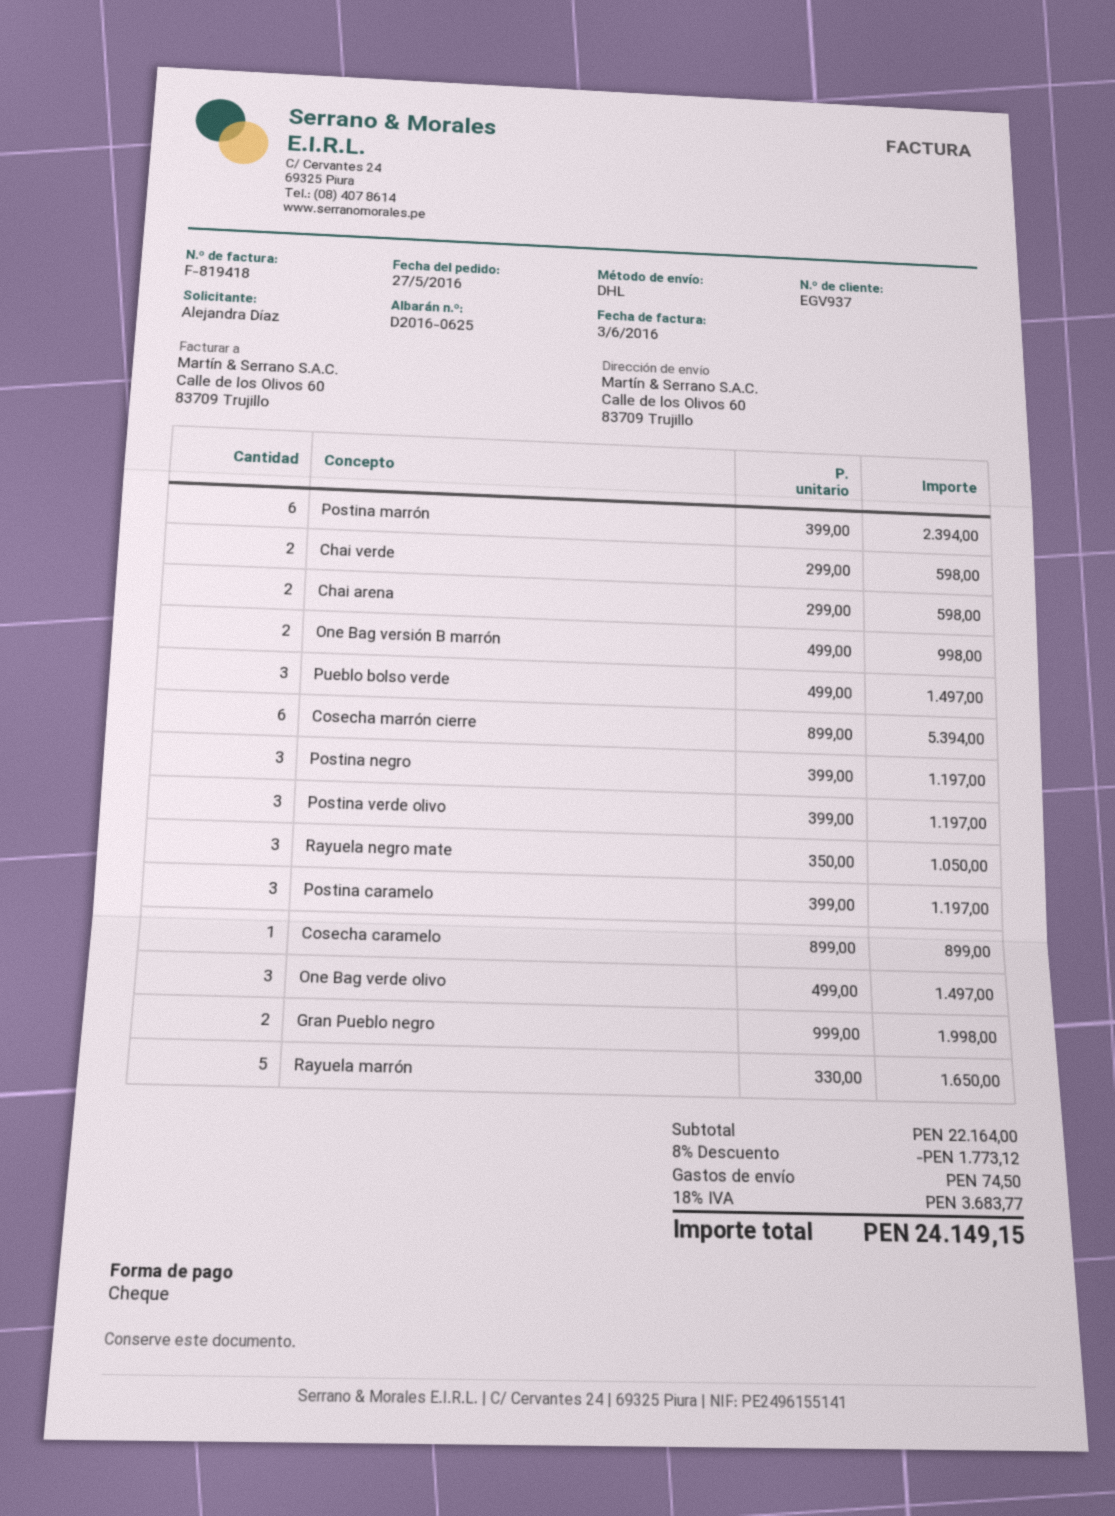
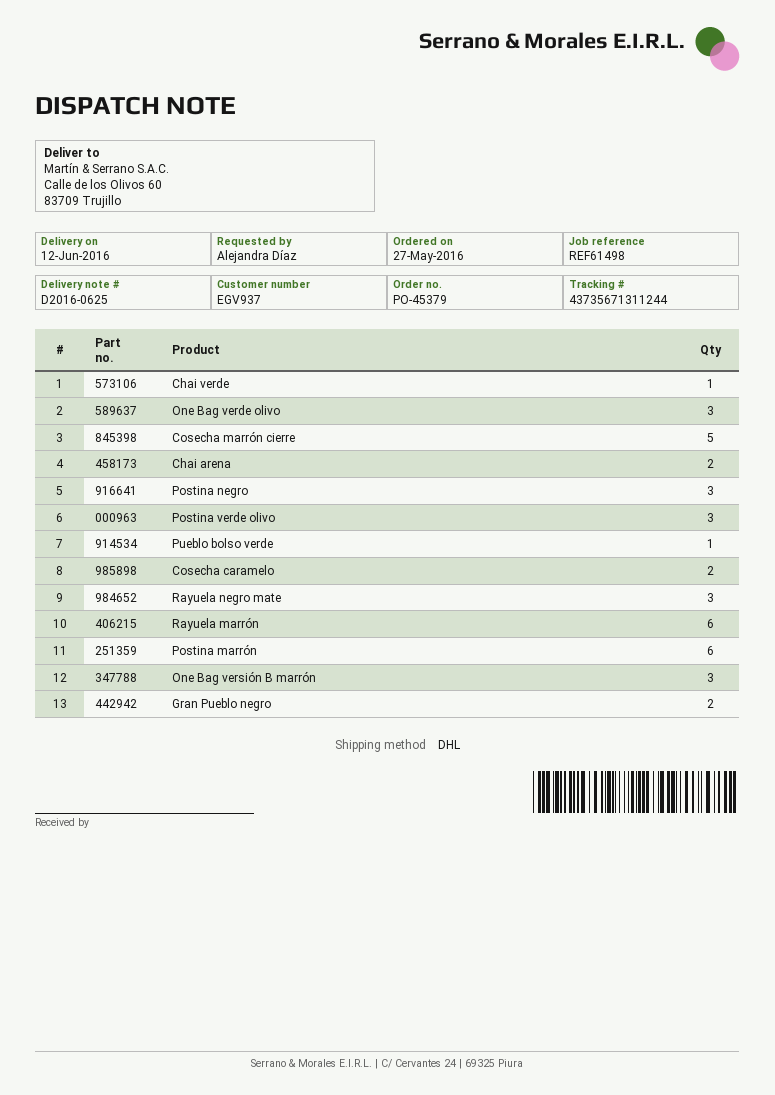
Chai verde: 2 -> 1
One Bag versión B marrón: 2 -> 3
Pueblo bolso verde: 3 -> 1
Cosecha marrón cierre: 6 -> 5
Postina caramelo: 3 -> none
Cosecha caramelo: 1 -> 2
Rayuela marrón: 5 -> 6

